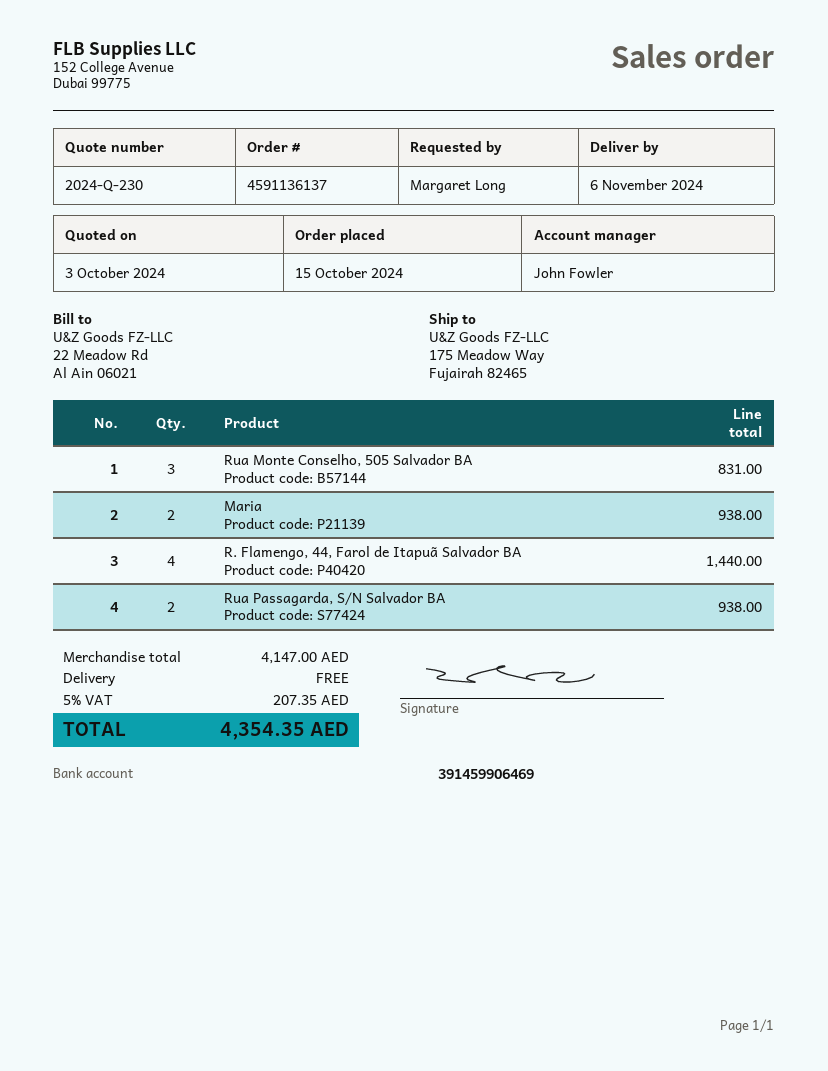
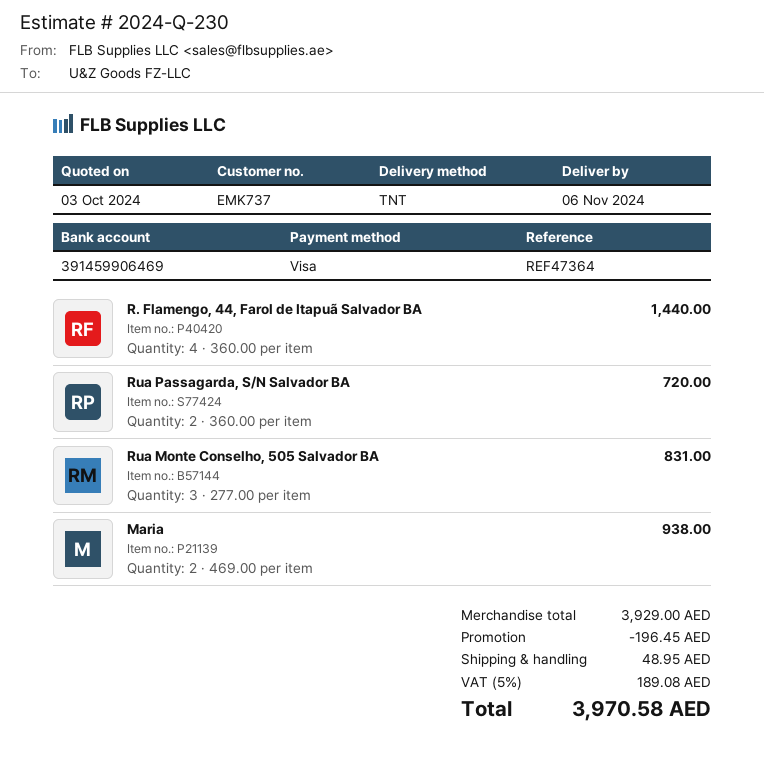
Rua Passagarda, S/N Salvador BA: 2 for 938.00 -> 2 for 720.00
subtotal: 4147.00 -> 3929.00
discount: none -> 196.45
shipping: 0.00 -> 48.95
tax: 5% = 207.35 -> 5% = 189.08
total: 4354.35 -> 3970.58

